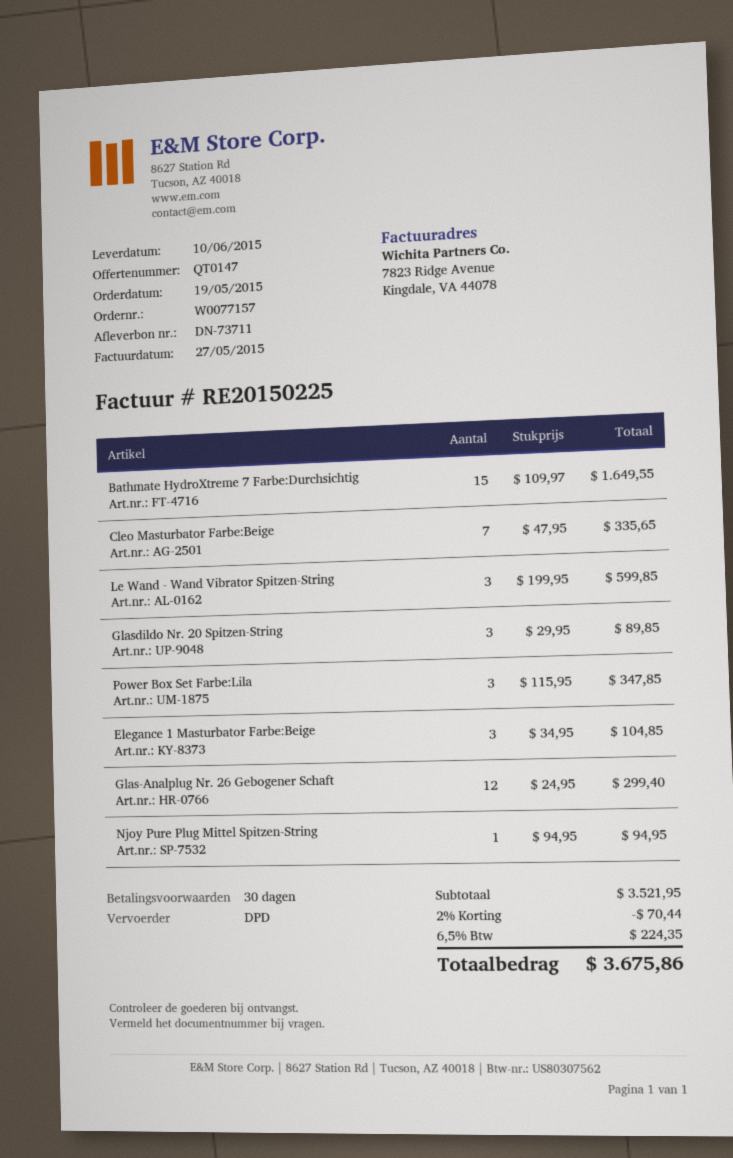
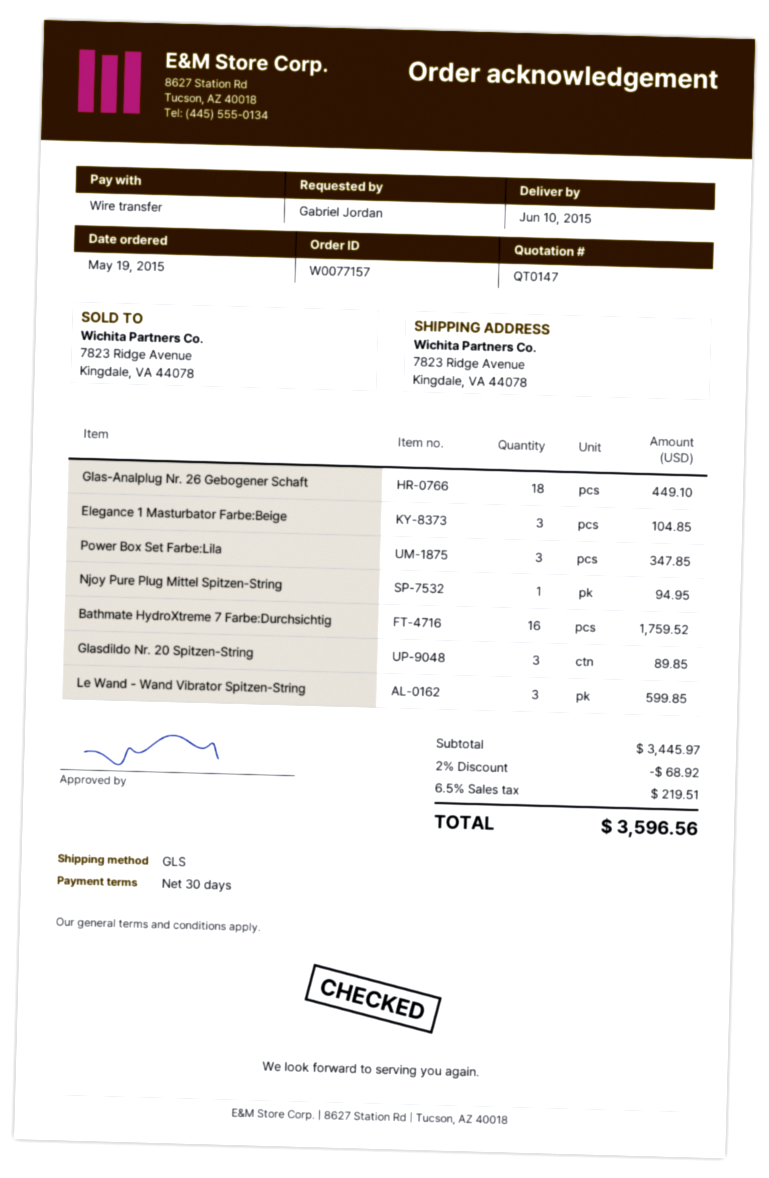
shipping method: DPD -> GLS
Bathmate HydroXtreme 7 Farbe:Durchsichtig: 15 for 1649.55 -> 16 for 1759.52
Cleo Masturbator Farbe:Beige: 7 for 335.65 -> none
Glas-Analplug Nr. 26 Gebogener Schaft: 12 for 299.40 -> 18 for 449.10
subtotal: 3521.95 -> 3445.97
discount: 2% = 70.44 -> 2% = 68.92
tax: 6.5% = 224.35 -> 6.5% = 219.51
total: 3675.86 -> 3596.56

